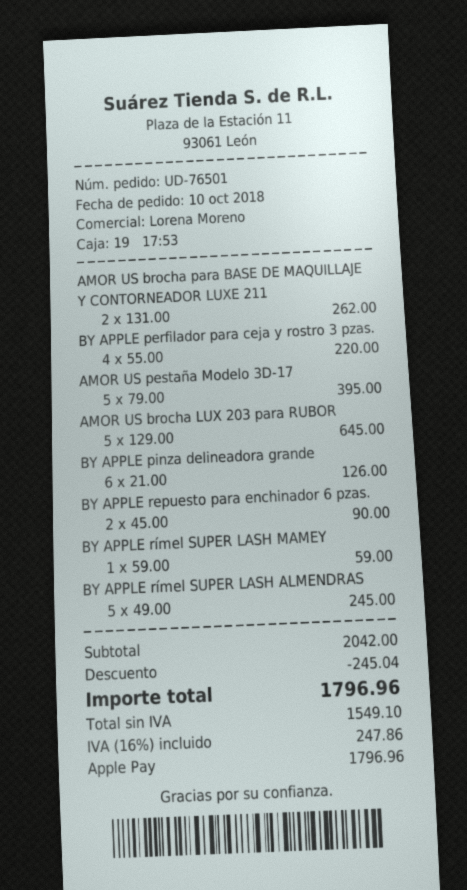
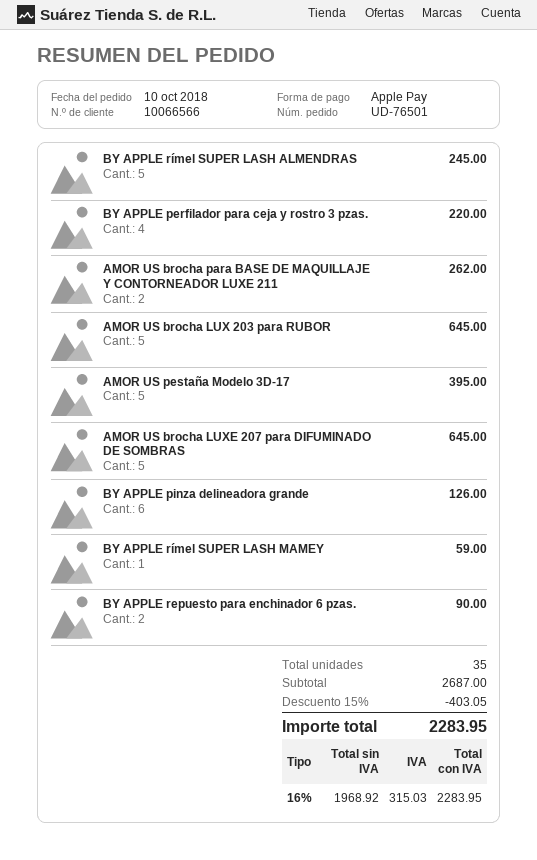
AMOR US brocha LUXE 207 para DIFUMINADO DE SOMBRAS: none -> 5 for 645.00
subtotal: 2042.00 -> 2687.00
discount: 245.04 -> 403.05
net: 1549.10 -> 1968.92
tax: 16% = 247.86 -> 16% = 315.03
total: 1796.96 -> 2283.95

